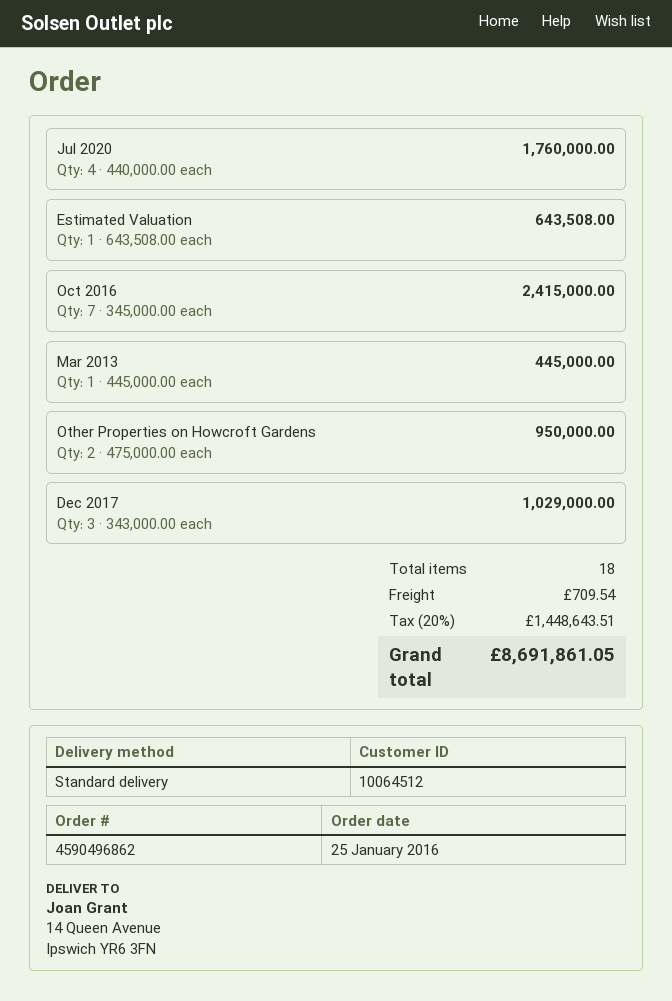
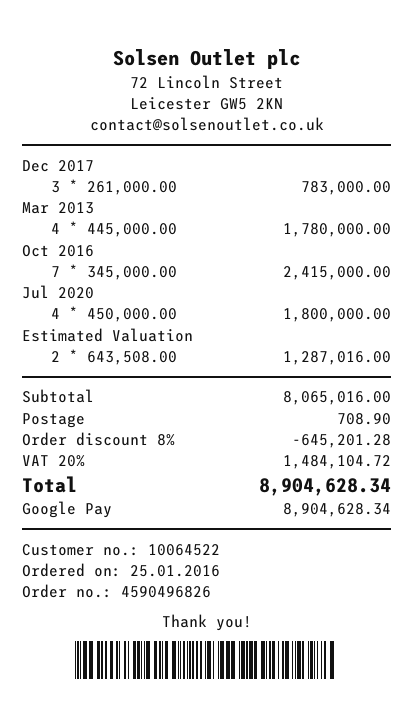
order number: 4590496862 -> 4590496826
customer number: 10064512 -> 10064522
Jul 2020: 4 x 440000.00 = 1760000.00 -> 4 x 450000.00 = 1800000.00
Estimated Valuation: 1 x 643508.00 = 643508.00 -> 2 x 643508.00 = 1287016.00
Mar 2013: 1 x 445000.00 = 445000.00 -> 4 x 445000.00 = 1780000.00
Other Properties on Howcroft Gardens: 2 x 475000.00 = 950000.00 -> none
Dec 2017: 3 x 343000.00 = 1029000.00 -> 3 x 261000.00 = 783000.00
discount: none -> 8% = 645201.28
shipping: 709.54 -> 708.90
tax: 20% = 1448643.51 -> 20% = 1484104.72
total: 8691861.05 -> 8904628.34

